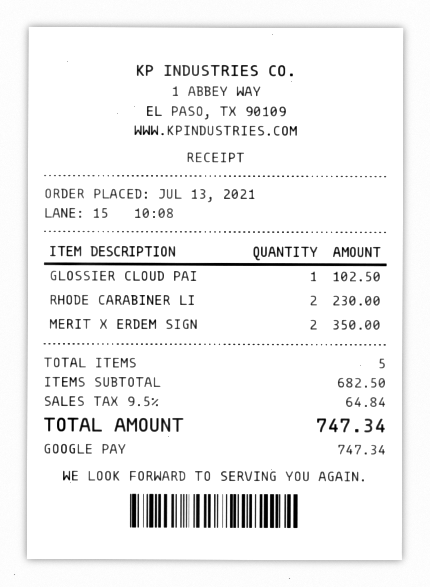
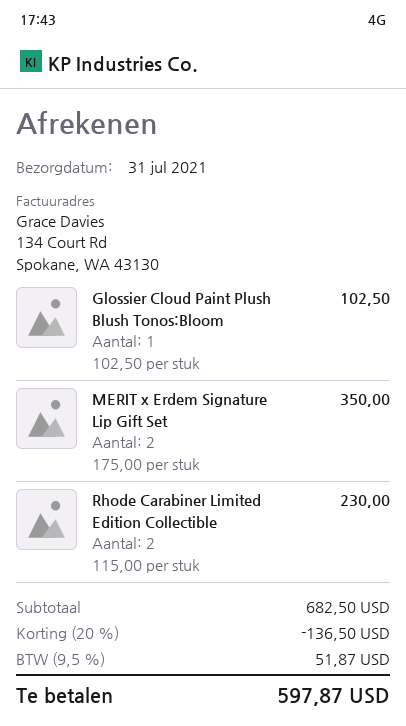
discount: none -> 20% = 136.50
tax: 9.5% = 64.84 -> 9.5% = 51.87
total: 747.34 -> 597.87

